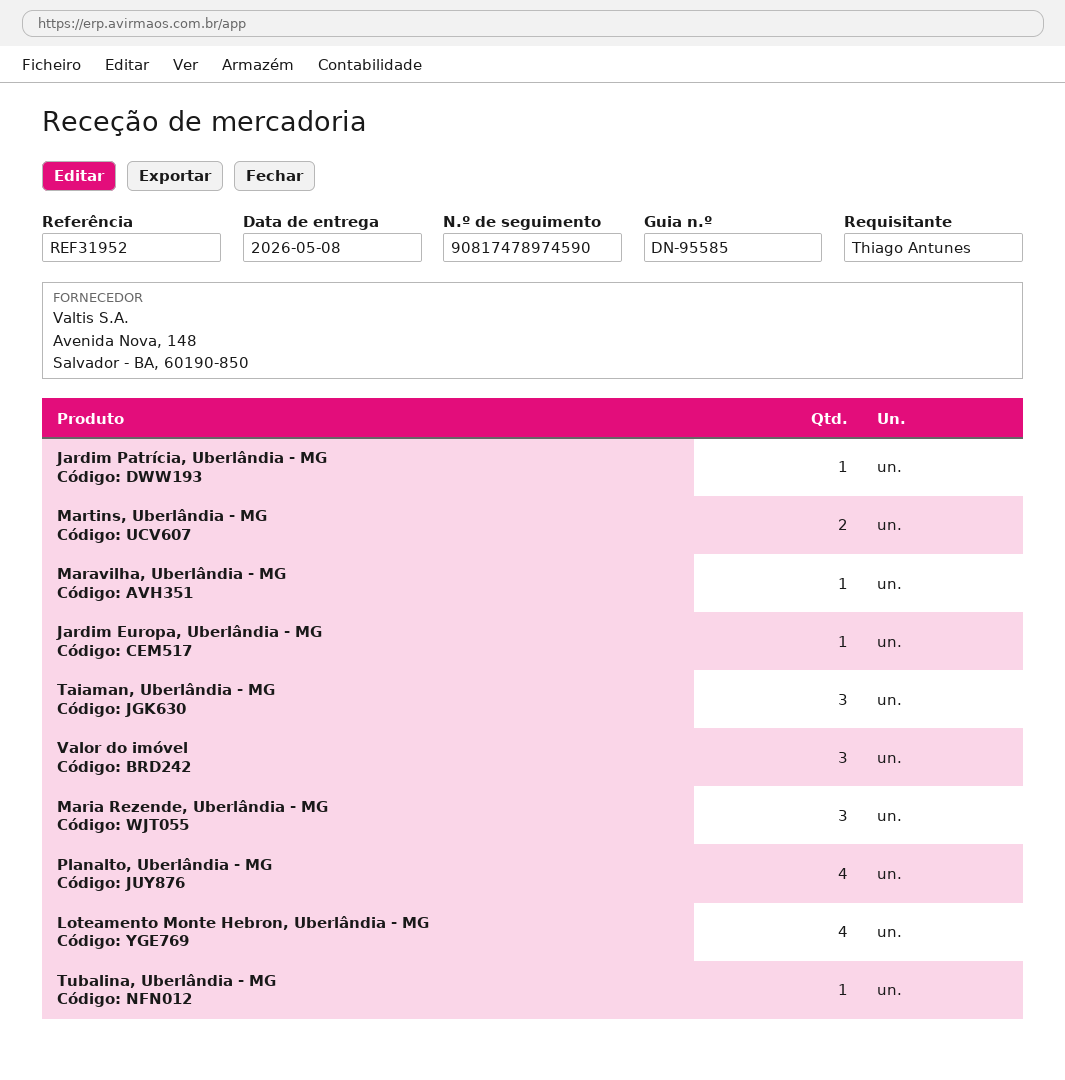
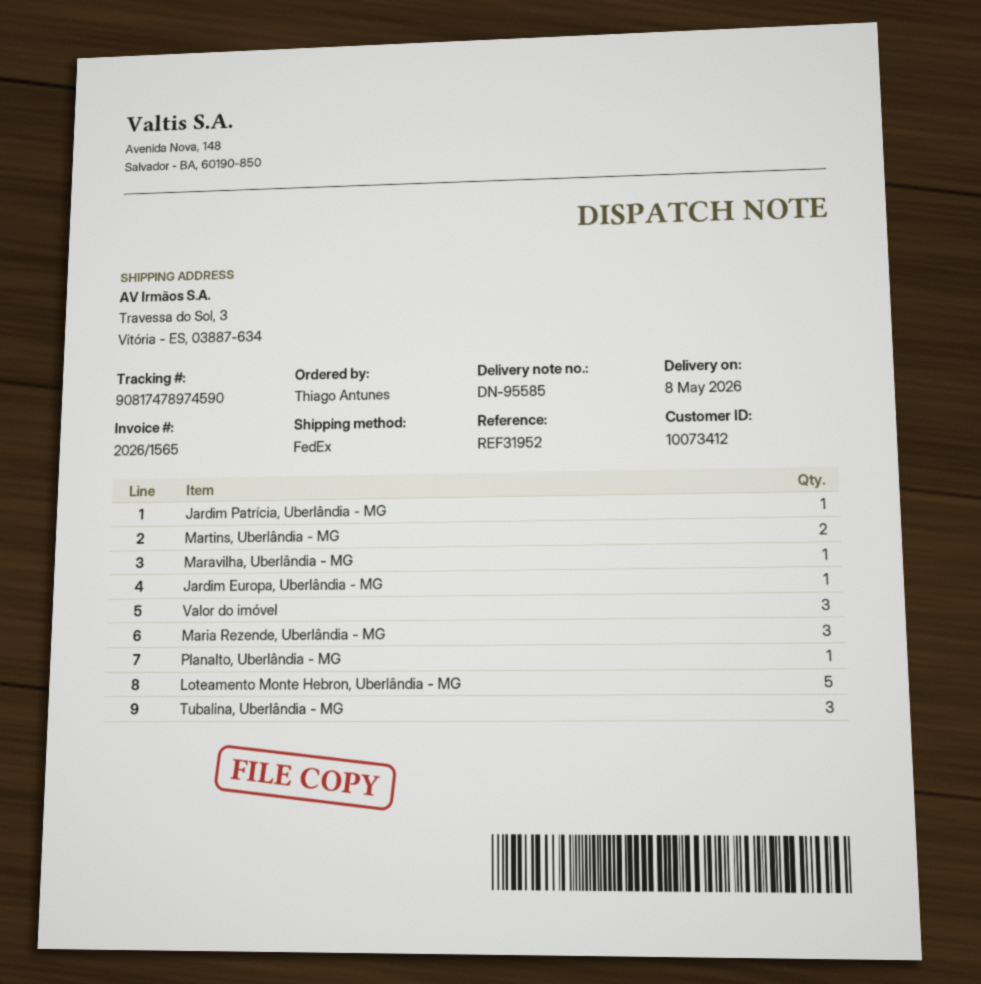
Taiaman, Uberlândia - MG: 3 -> none
Planalto, Uberlândia - MG: 4 -> 1
Loteamento Monte Hebron, Uberlândia - MG: 4 -> 5
Tubalina, Uberlândia - MG: 1 -> 3

